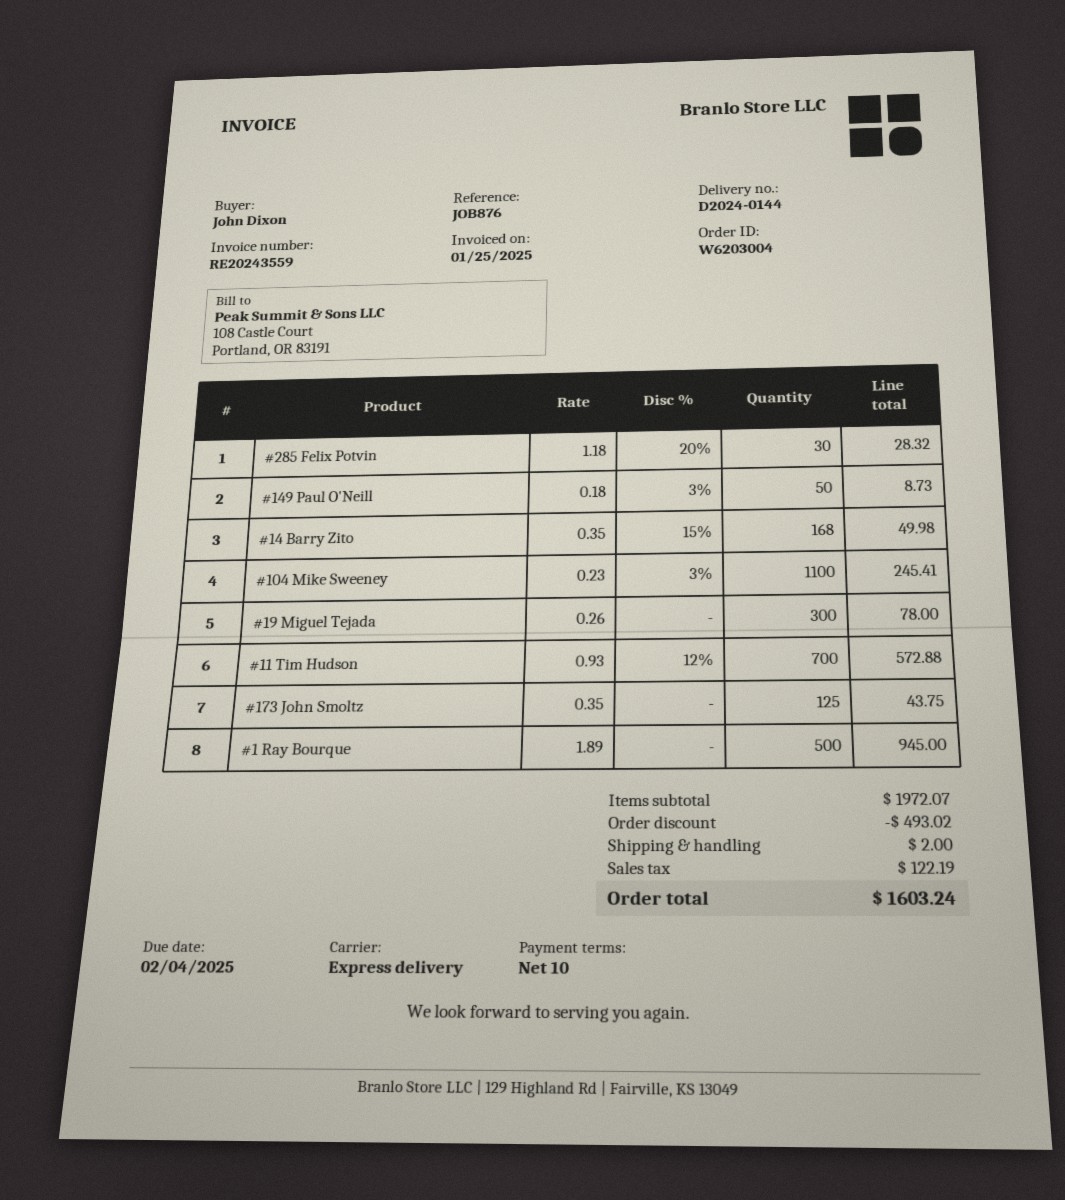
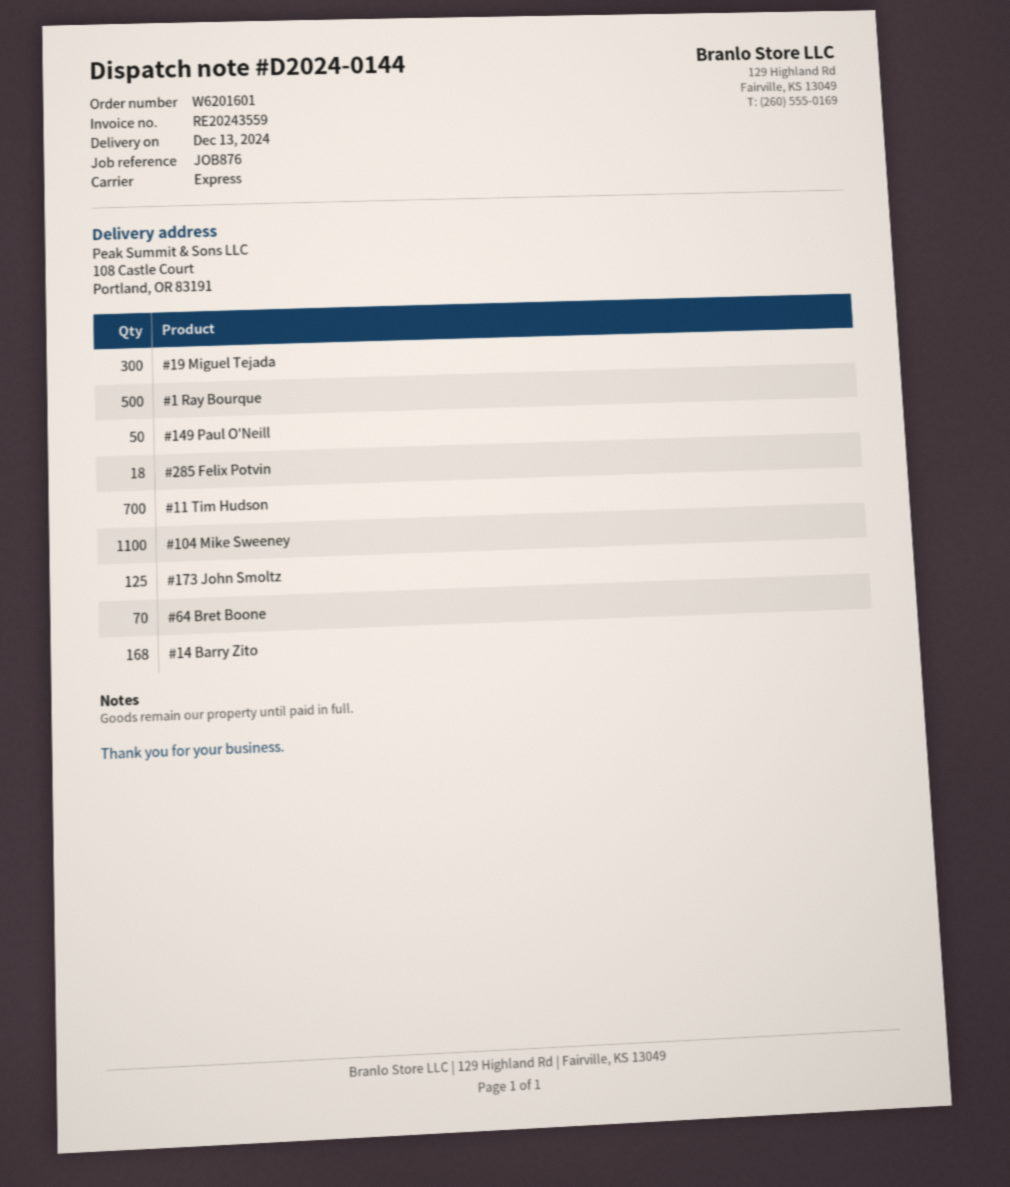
order number: W6203004 -> W6201601
#285 Felix Potvin: 30 -> 18
#64 Bret Boone: none -> 70

